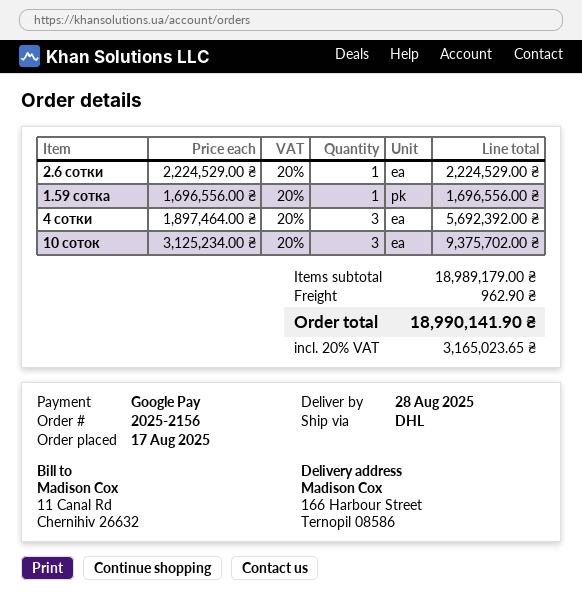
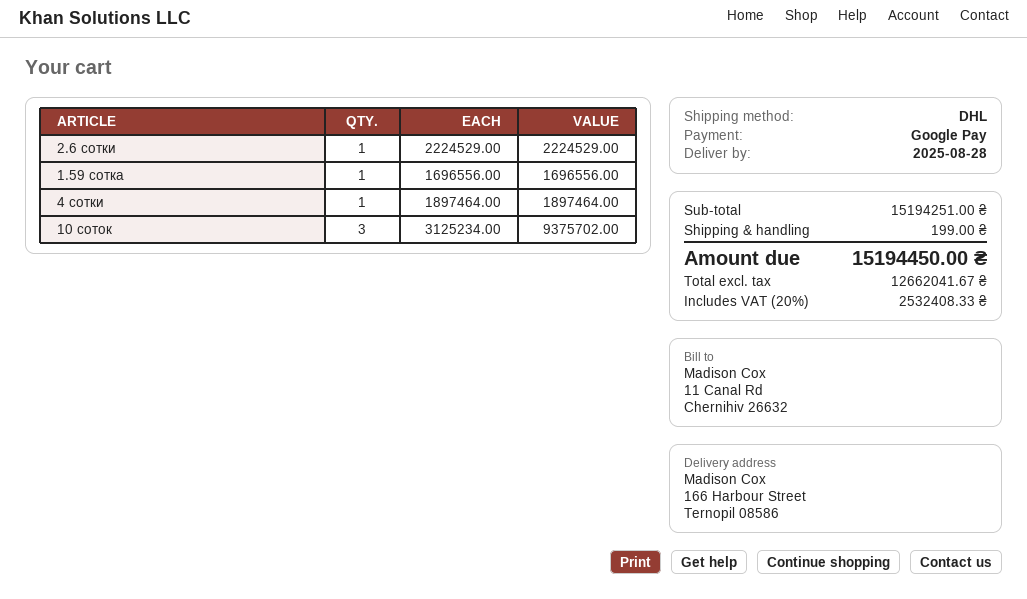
4 сотки: 3 x 1897464.00 = 5692392.00 -> 1 x 1897464.00 = 1897464.00
subtotal: 18989179.00 -> 15194251.00
shipping: 962.90 -> 199.00
tax: 20% = 3165023.65 -> 20% = 2532408.33
total: 18990141.90 -> 15194450.00

